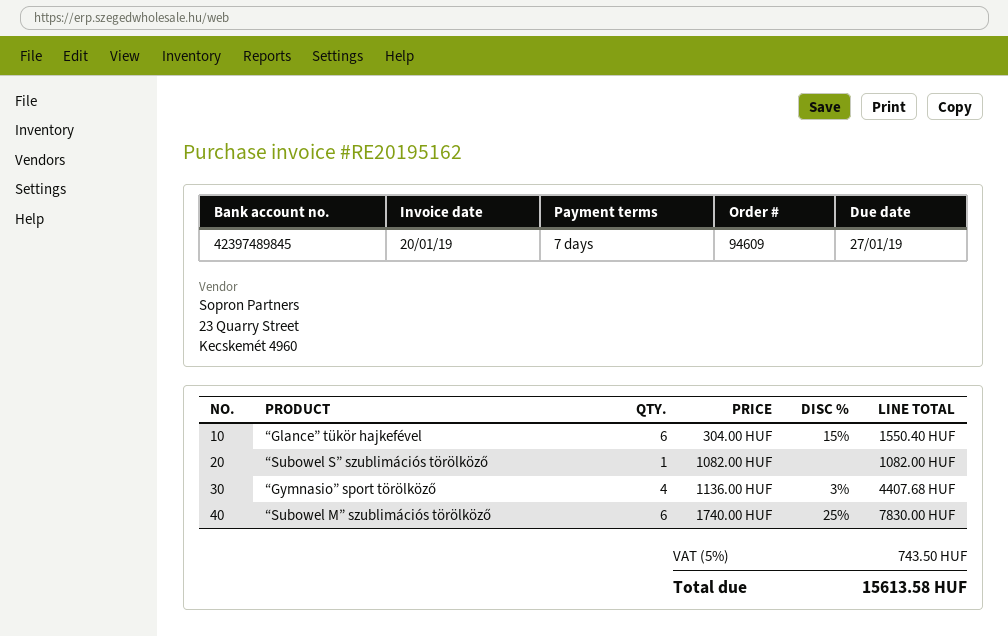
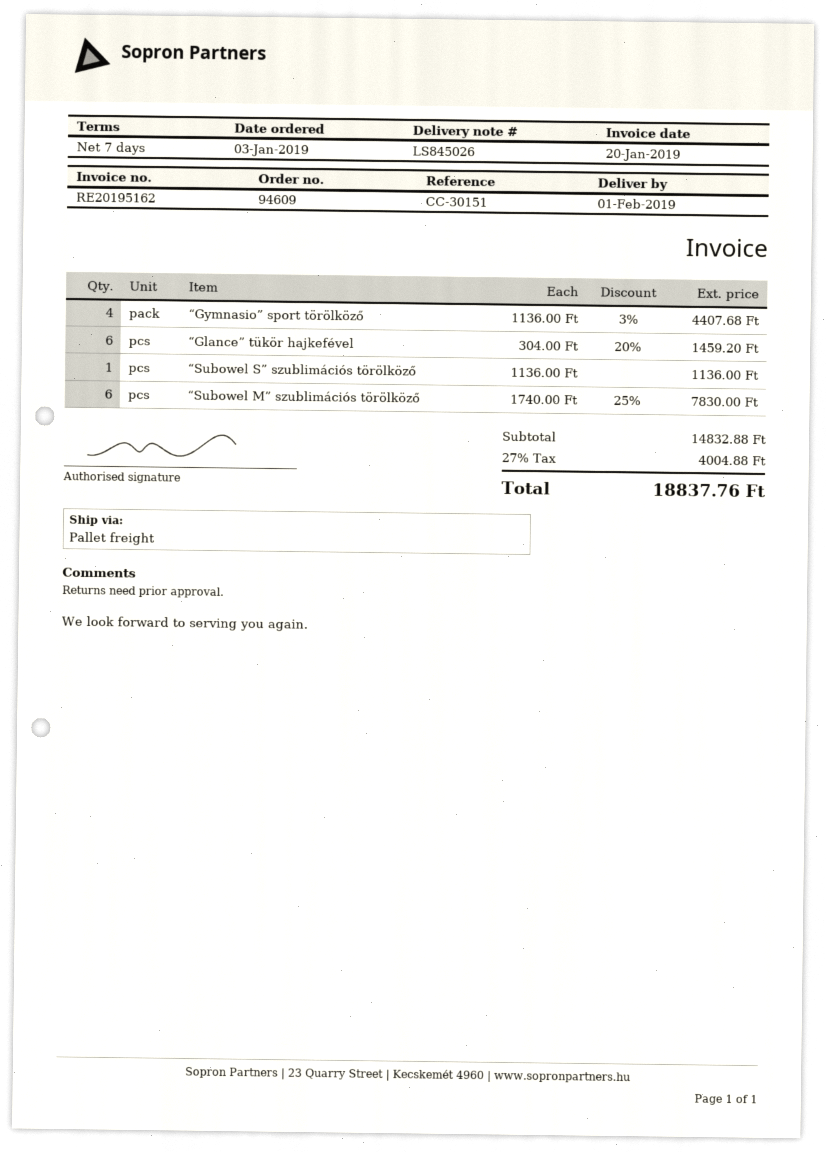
“Glance” tükör hajkefével: 6 x 304.00 - 15% = 1550.40 -> 6 x 304.00 - 20% = 1459.20
“Subowel S” szublimációs törölköző: 1 x 1082.00 = 1082.00 -> 1 x 1136.00 = 1136.00
tax: 5% = 743.50 -> 27% = 4004.88
total: 15613.58 -> 18837.76

